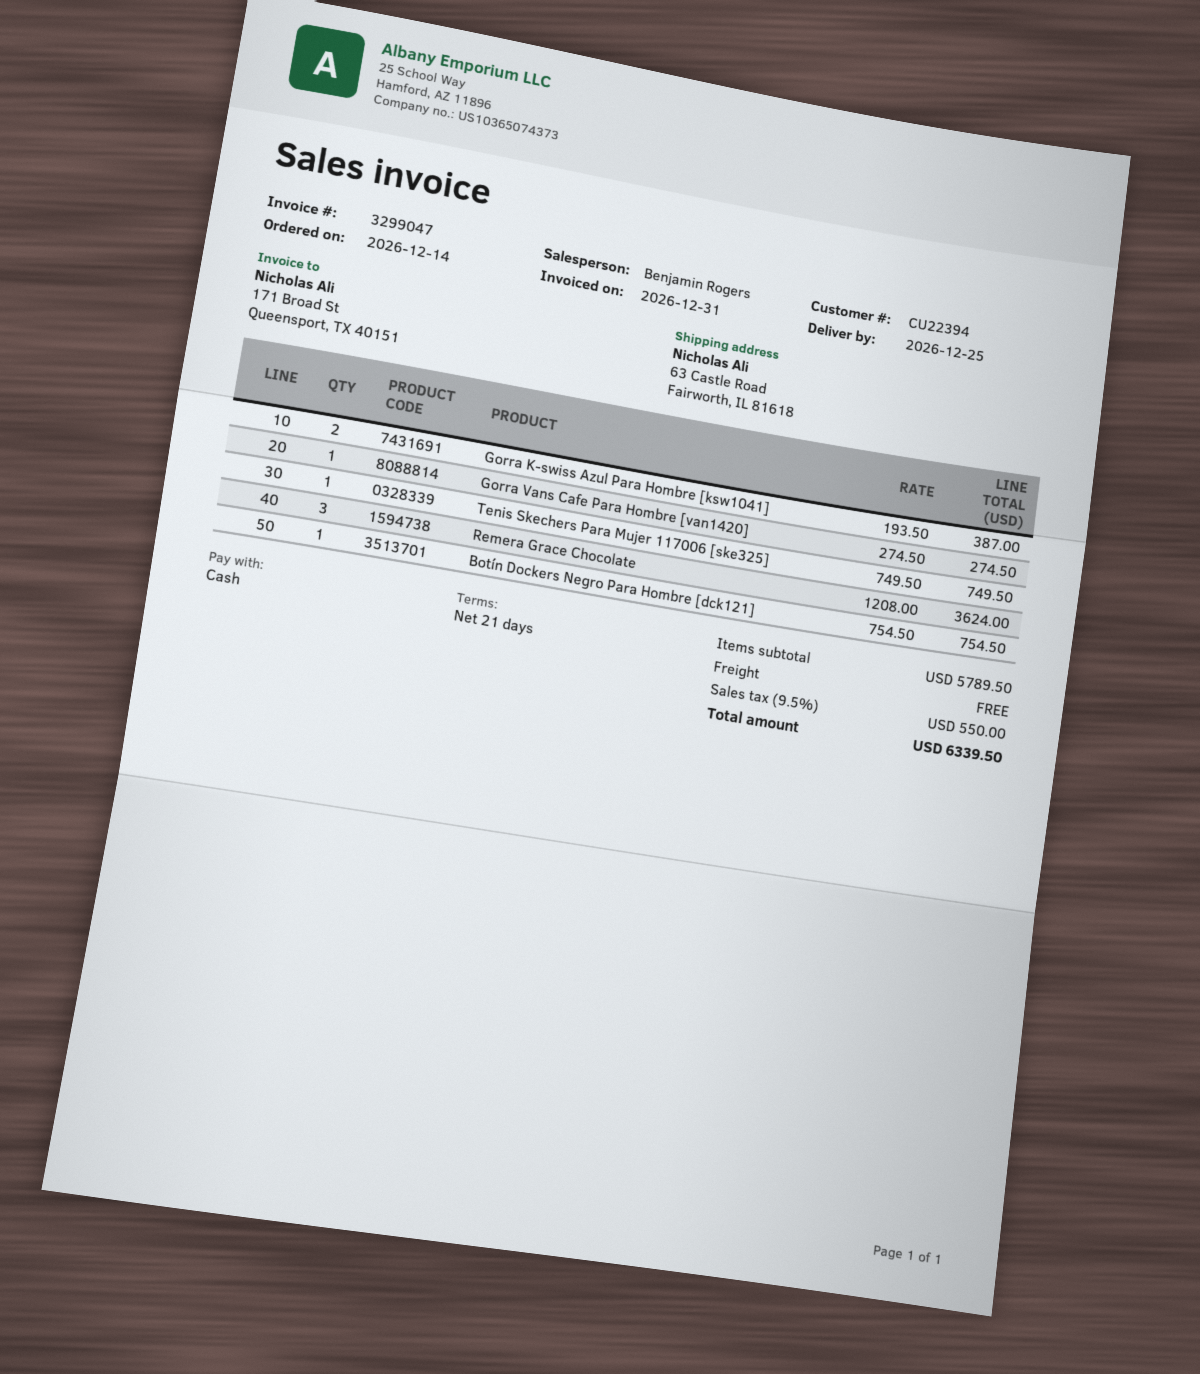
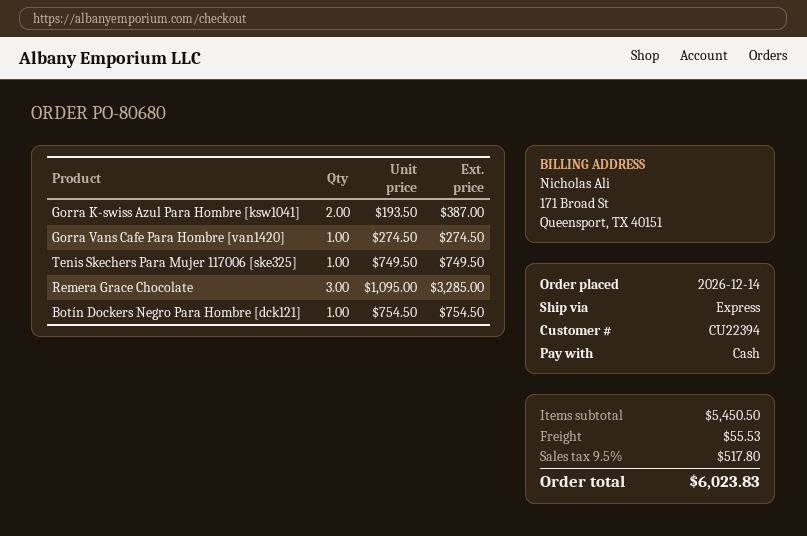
Remera Grace Chocolate: 3 x 1208.00 = 3624.00 -> 3 x 1095.00 = 3285.00
subtotal: 5789.50 -> 5450.50
shipping: 0.00 -> 55.53
tax: 9.5% = 550.00 -> 9.5% = 517.80
total: 6339.50 -> 6023.83

